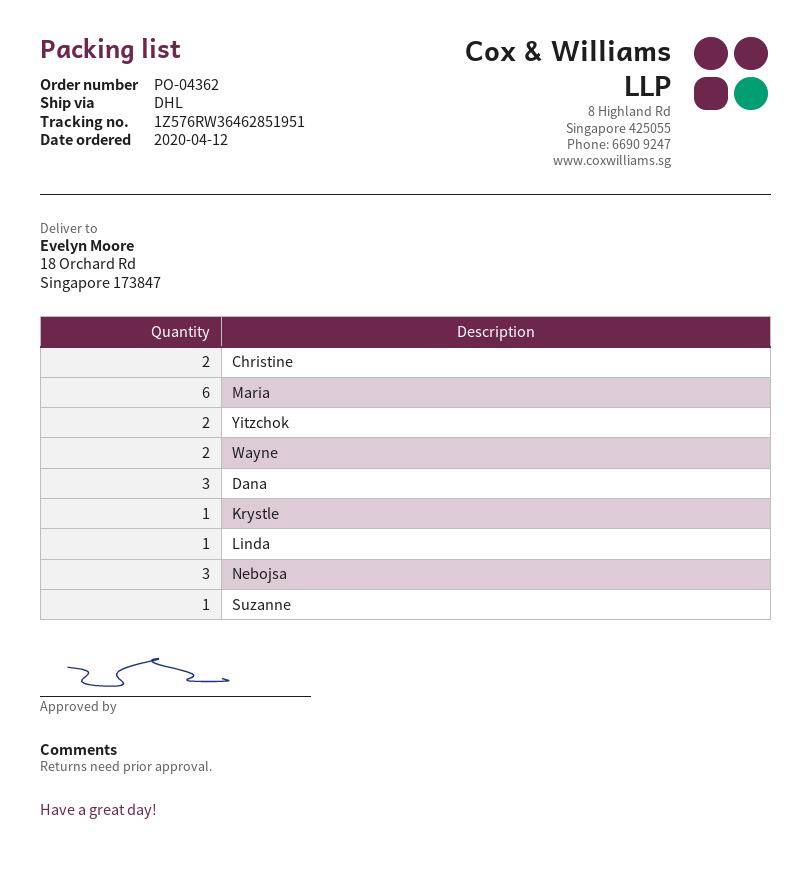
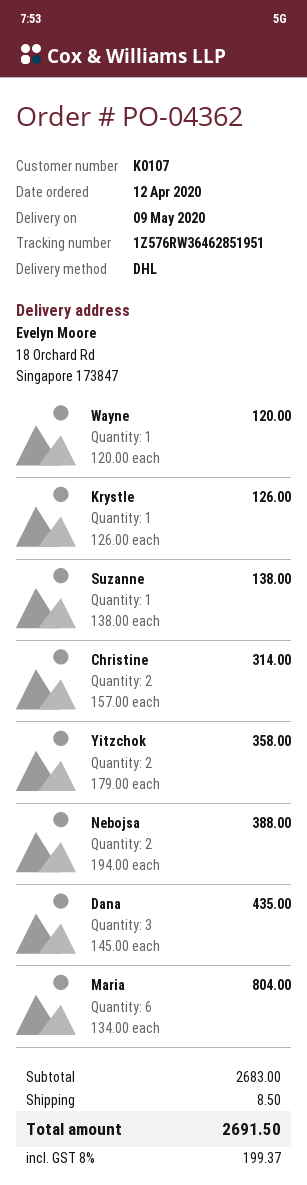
Wayne: 2 -> 1
Linda: 1 -> none
Nebojsa: 3 -> 2

